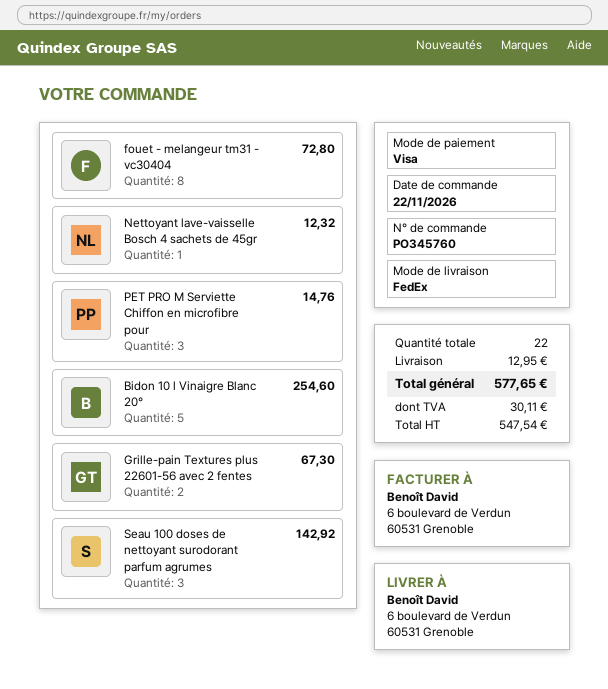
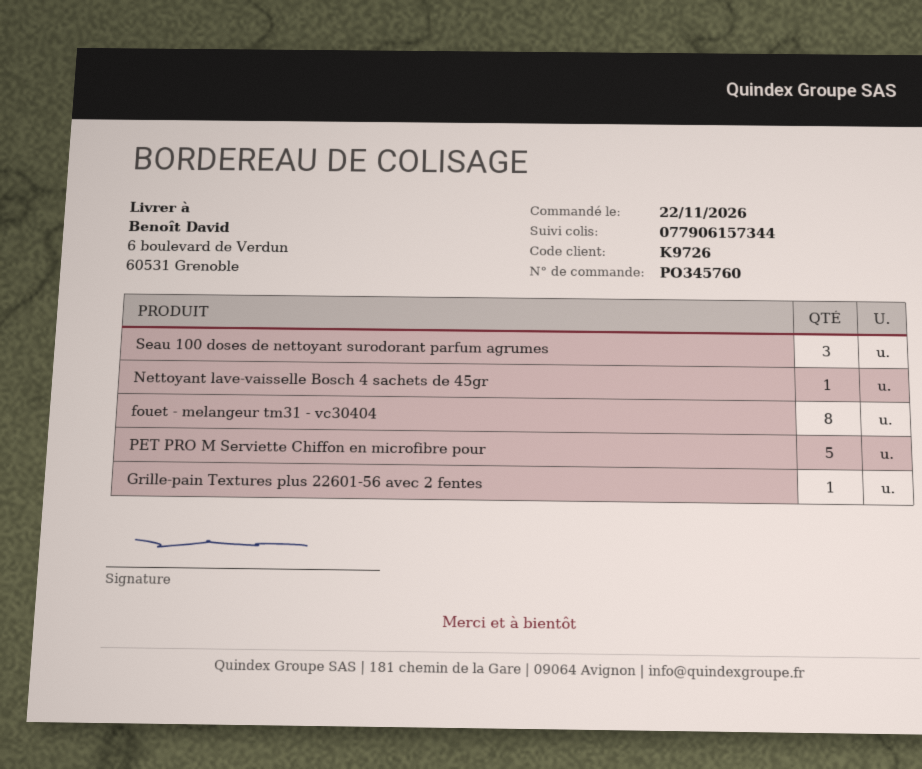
PET PRO M Serviette Chiffon en microfibre pour: 3 -> 5
Bidon 10 l Vinaigre Blanc 20°: 5 -> none
Grille-pain Textures plus 22601-56 avec 2 fentes: 2 -> 1

